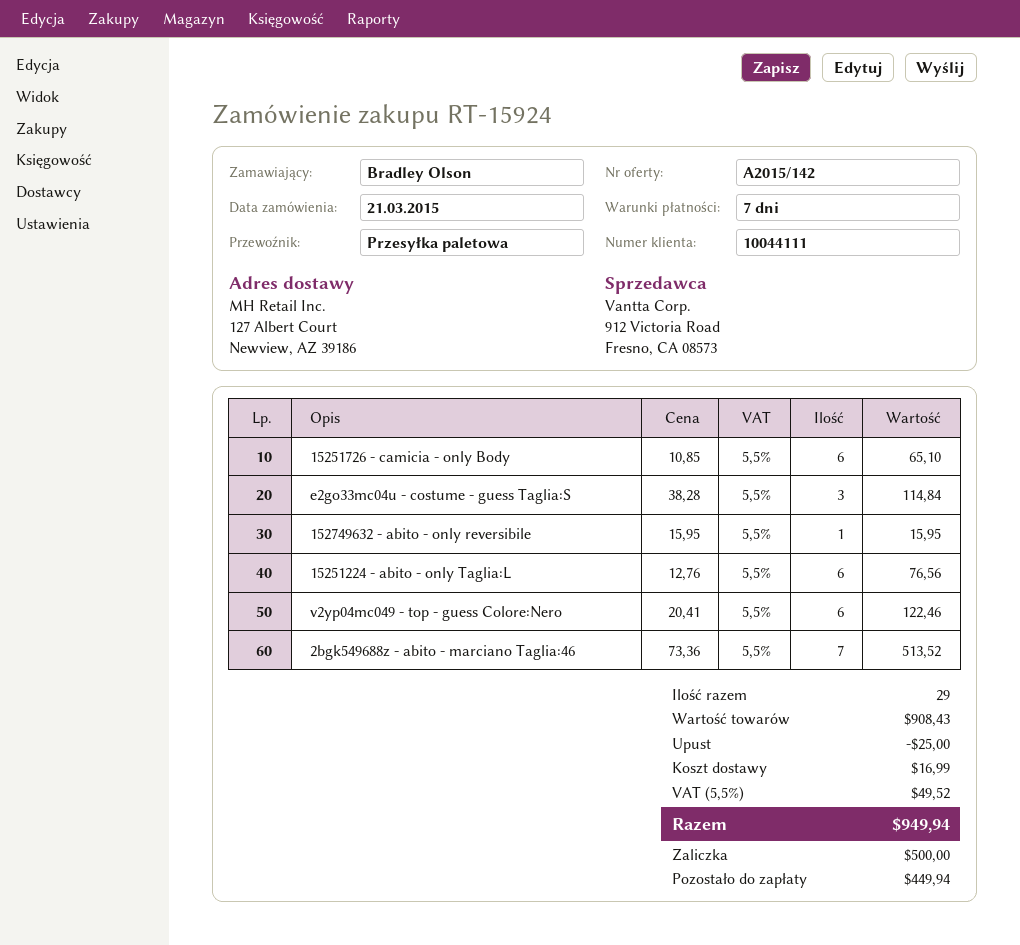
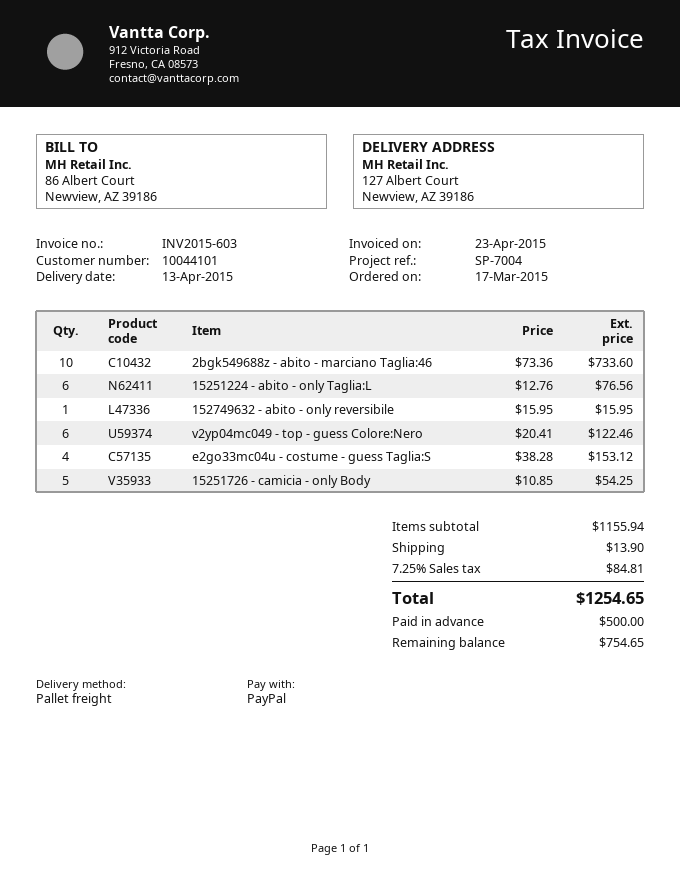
order date: 2015-03-21 -> 2015-03-17
customer number: 10044111 -> 10044101
15251726 - camicia - only Body: 6 x 10.85 = 65.10 -> 5 x 10.85 = 54.25
e2go33mc04u - costume - guess Taglia:S: 3 x 38.28 = 114.84 -> 4 x 38.28 = 153.12
2bgk549688z - abito - marciano Taglia:46: 7 x 73.36 = 513.52 -> 10 x 73.36 = 733.60
subtotal: 908.43 -> 1155.94
discount: 25.00 -> none
shipping: 16.99 -> 13.90
tax: 5.5% = 49.52 -> 7.25% = 84.81
total: 949.94 -> 1254.65
balance: 449.94 -> 754.65

